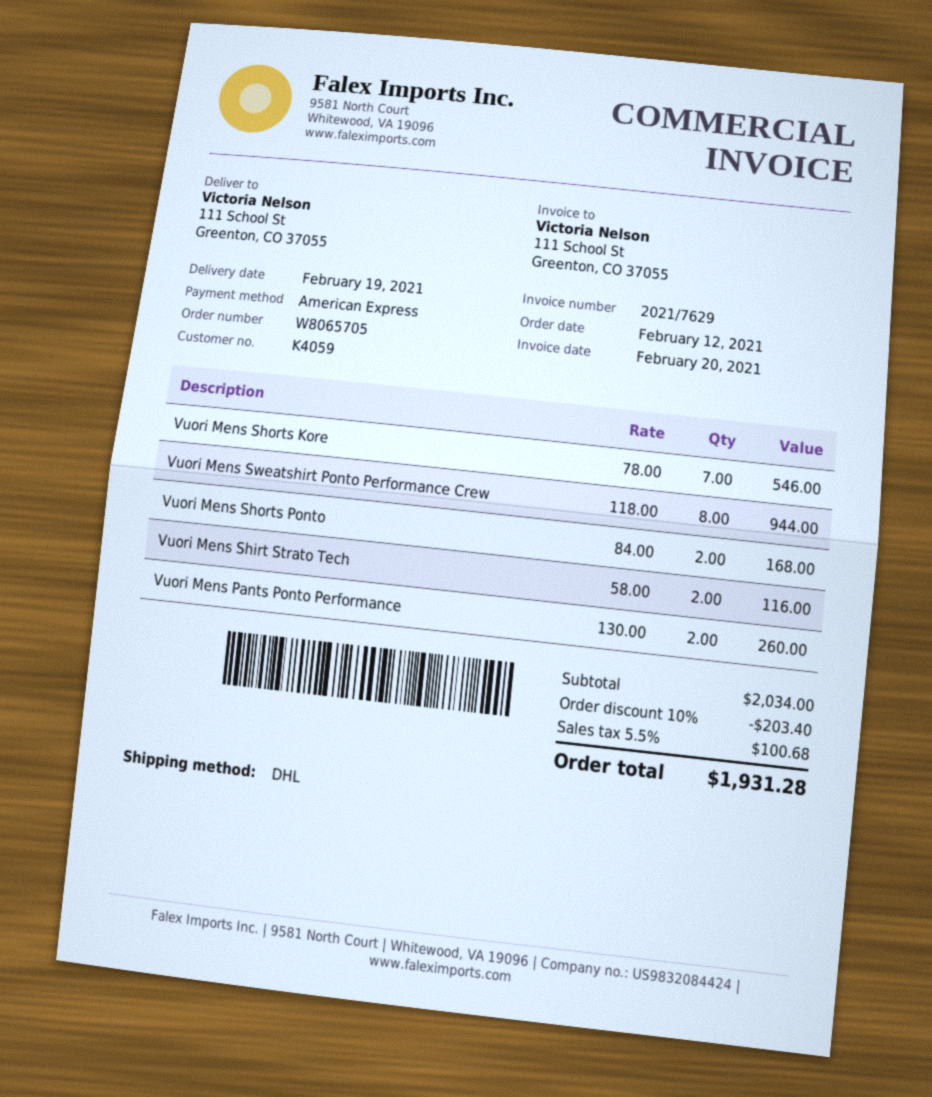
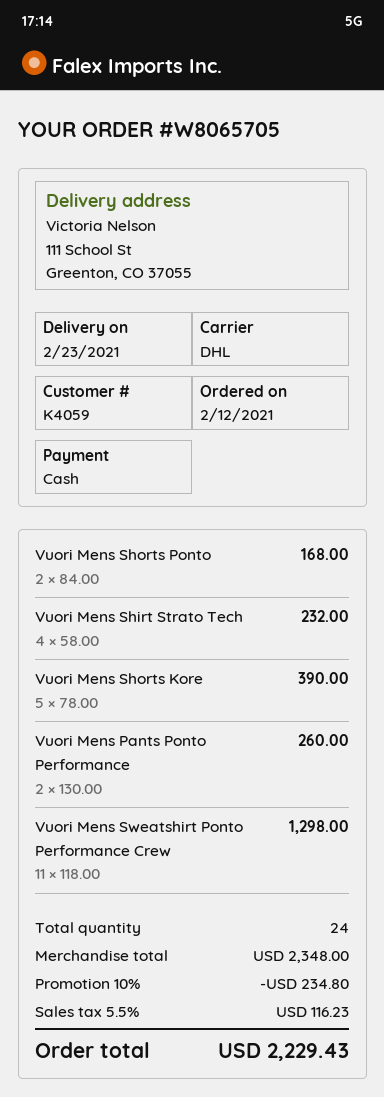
delivery date: 2021-02-19 -> 2021-02-23
payment method: American Express -> cash
Vuori Mens Shorts Kore: 7 x 78.00 = 546.00 -> 5 x 78.00 = 390.00
Vuori Mens Sweatshirt Ponto Performance Crew: 8 x 118.00 = 944.00 -> 11 x 118.00 = 1298.00
Vuori Mens Shirt Strato Tech: 2 x 58.00 = 116.00 -> 4 x 58.00 = 232.00
subtotal: 2034.00 -> 2348.00
discount: 10% = 203.40 -> 10% = 234.80
tax: 5.5% = 100.68 -> 5.5% = 116.23
total: 1931.28 -> 2229.43

